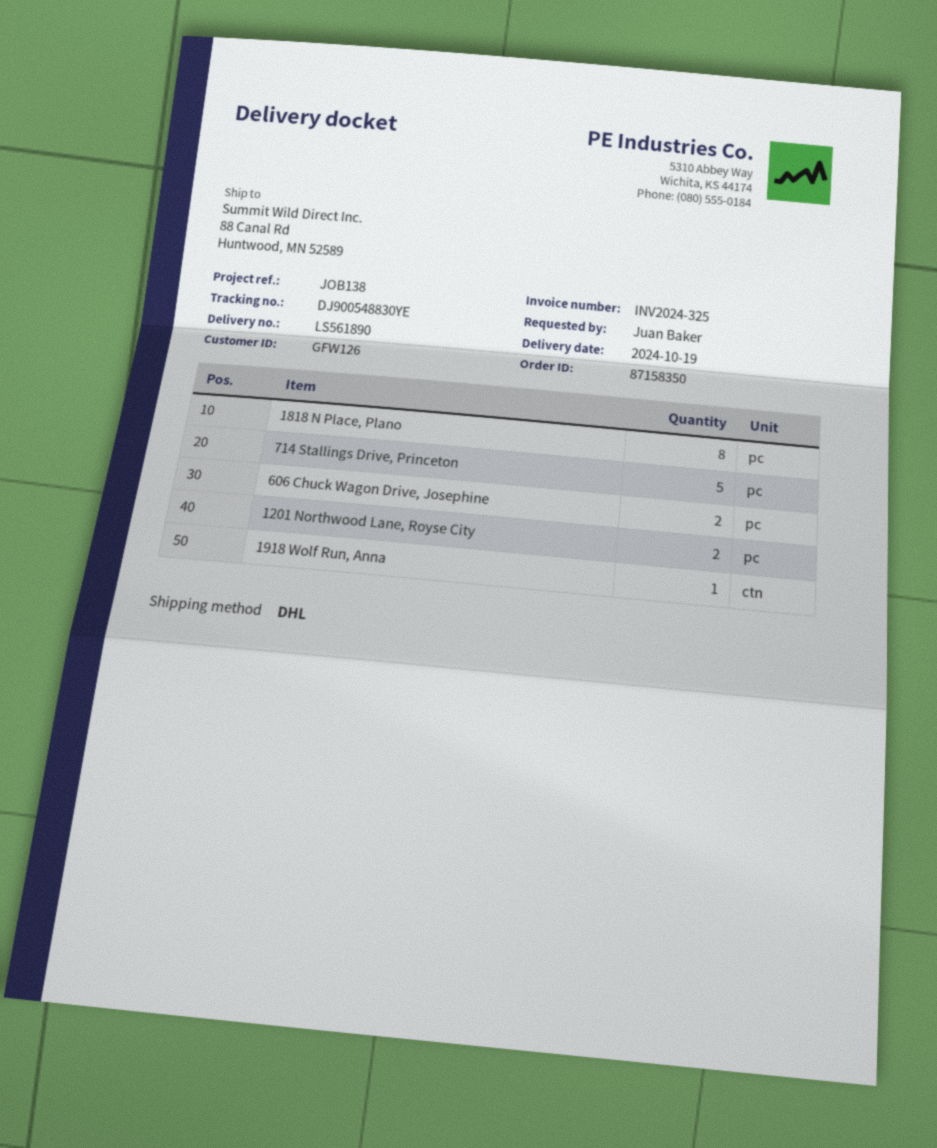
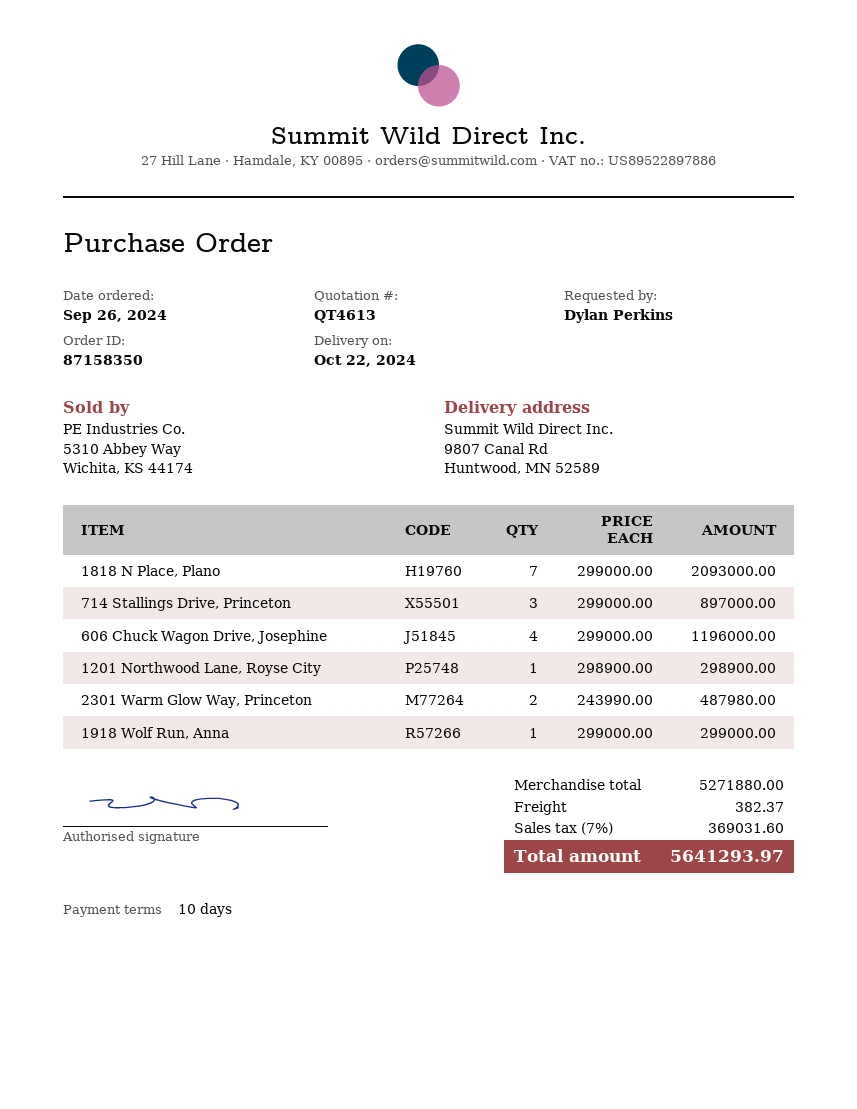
delivery date: 2024-10-19 -> 2024-10-22
ordered by: Juan Baker -> Dylan Perkins
ship to: 88 Canal Rd, Huntwood, MN 52589 -> 9807 Canal Rd, Huntwood, MN 52589
1818 N Place, Plano: 8 -> 7
714 Stallings Drive, Princeton: 5 -> 3
606 Chuck Wagon Drive, Josephine: 2 -> 4
1201 Northwood Lane, Royse City: 2 -> 1
2301 Warm Glow Way, Princeton: none -> 2

